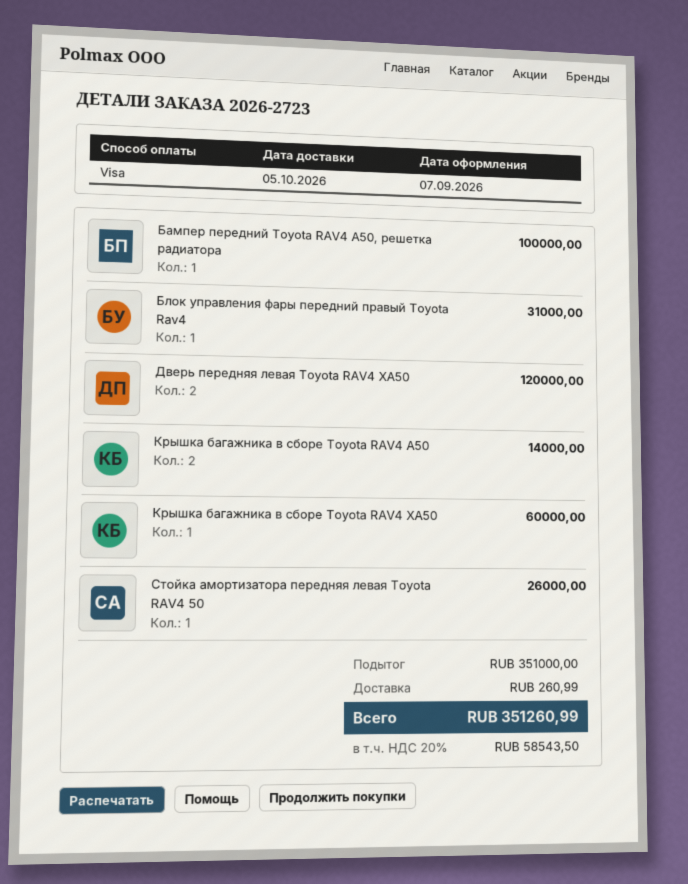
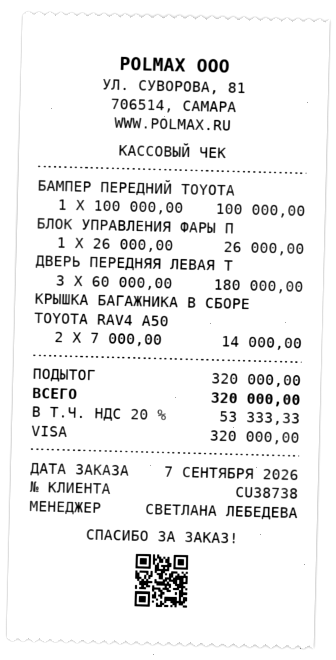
Блок управления фары передний правый Toyota Rav4: 1 for 31000.00 -> 1 for 26000.00
Дверь передняя левая Toyota RAV4 XA50: 2 for 120000.00 -> 3 for 180000.00
Крышка багажника в сборе Toyota RAV4 XA50: 1 for 60000.00 -> none
Стойка амортизатора передняя левая Toyota RAV4 50: 1 for 26000.00 -> none
subtotal: 351000.00 -> 320000.00
shipping: 260.99 -> none
tax: 20% = 58543.50 -> 20% = 53333.33
total: 351260.99 -> 320000.00

